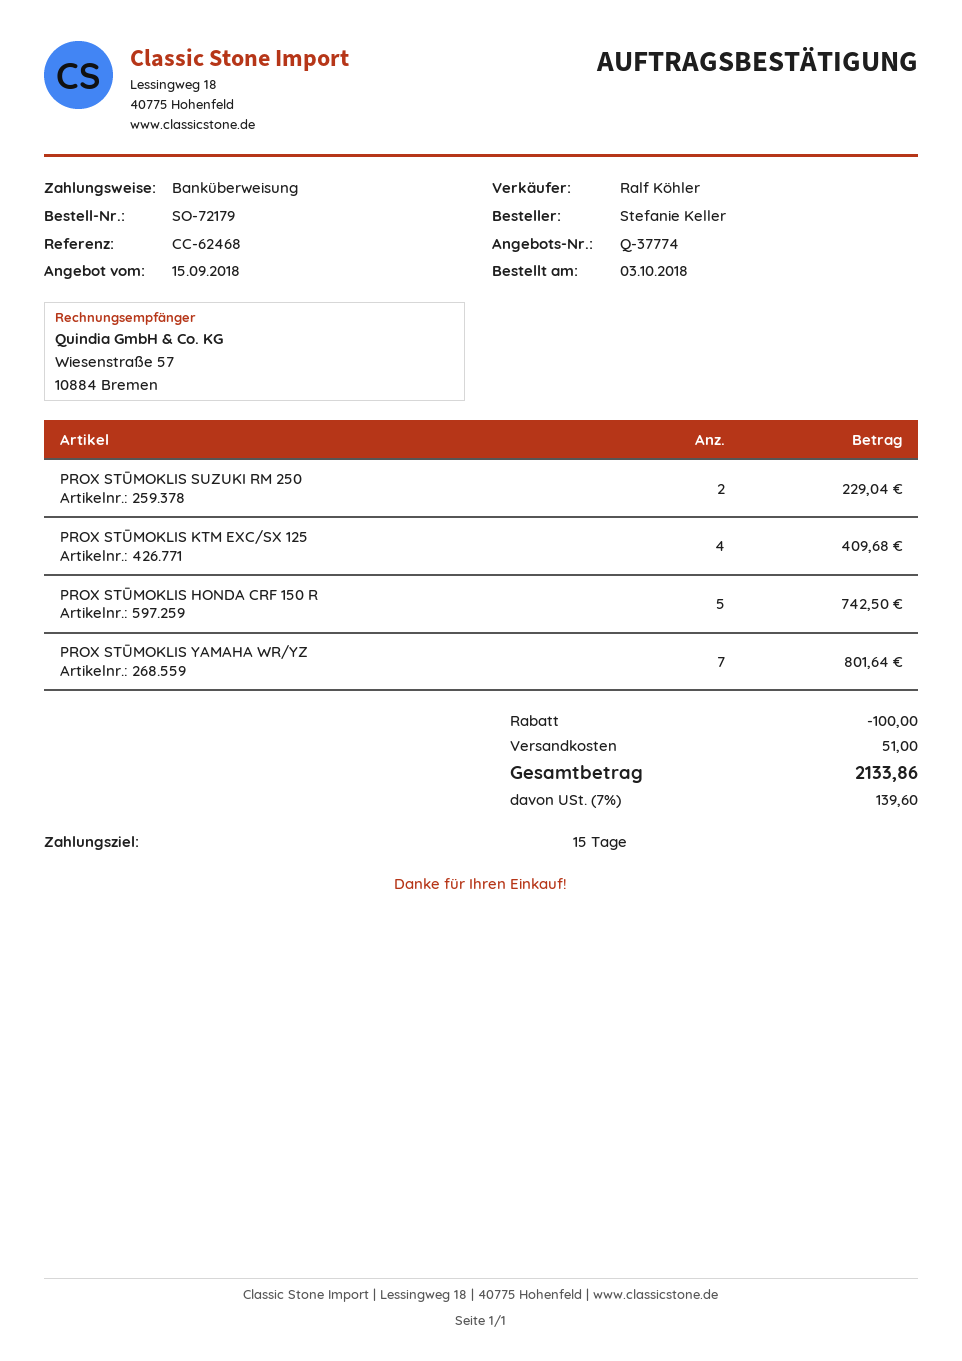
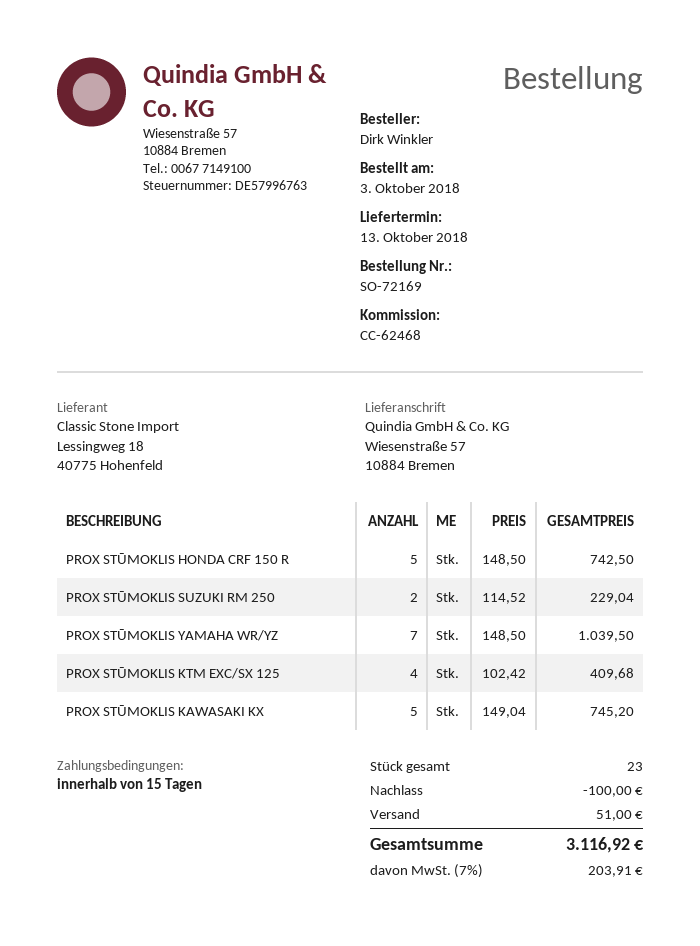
order number: SO-72179 -> SO-72169
ordered by: Stefanie Keller -> Dirk Winkler
PROX STŪMOKLIS YAMAHA WR/YZ: 7 for 801.64 -> 7 for 1039.50
PROX STŪMOKLIS KAWASAKI KX: none -> 5 for 745.20
tax: 7% = 139.60 -> 7% = 203.91
total: 2133.86 -> 3116.92

